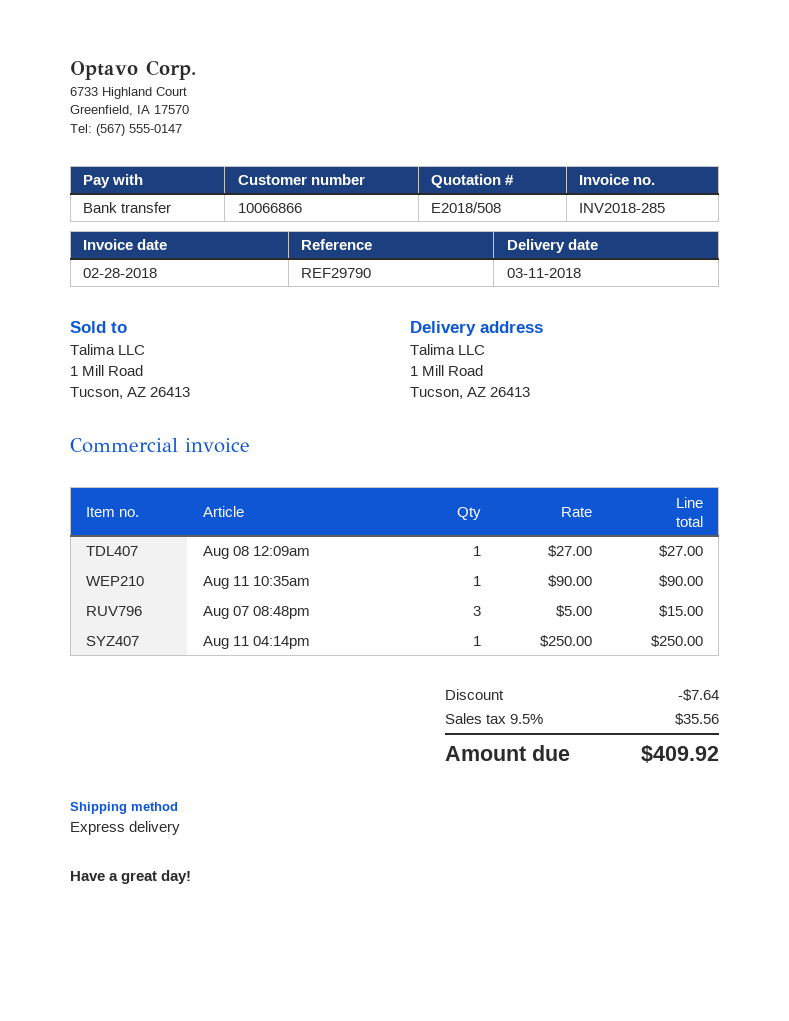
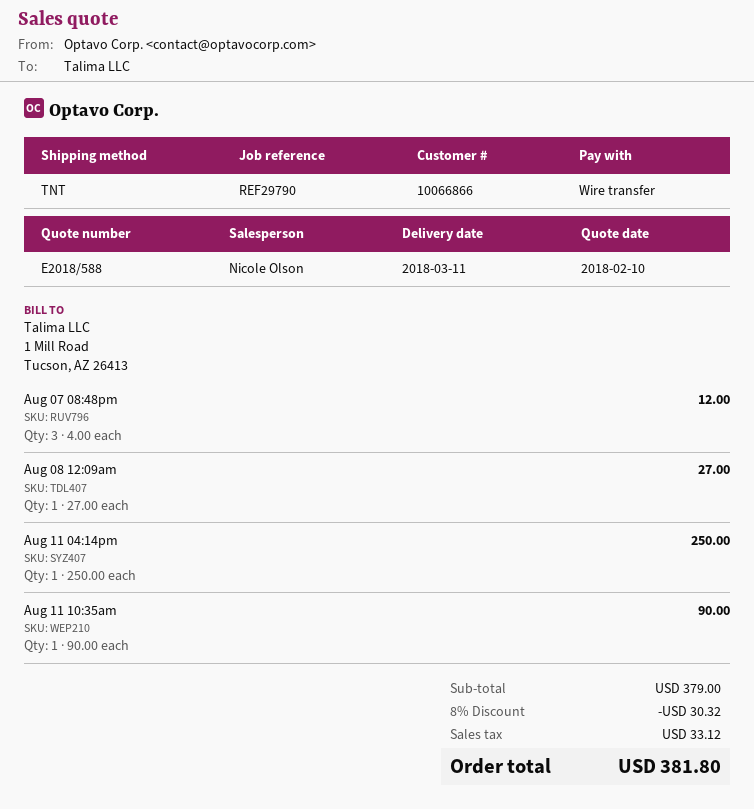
quote number: E2018/508 -> E2018/588
shipping method: express -> TNT
Aug 07 08:48pm: 3 x 5.00 = 15.00 -> 3 x 4.00 = 12.00
discount: 7.64 -> 30.32
tax: 35.56 -> 33.12
total: 409.92 -> 381.80

